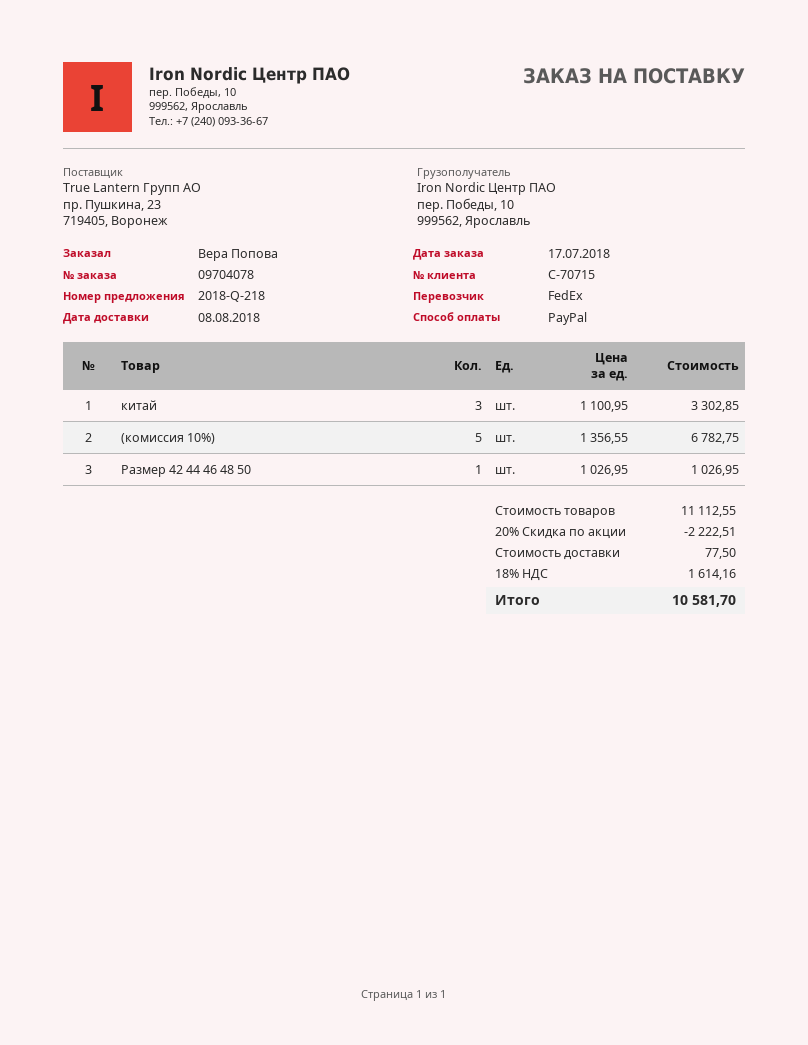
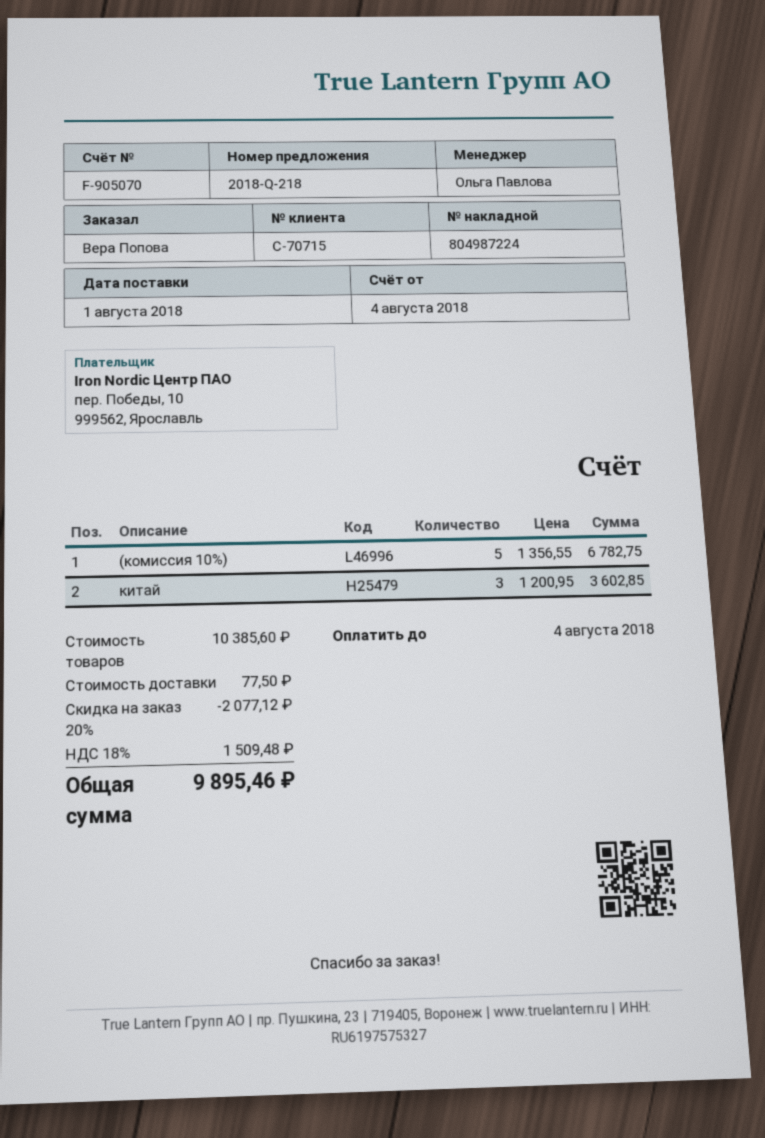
delivery date: 2018-08-08 -> 2018-08-01
китай: 3 x 1100.95 = 3302.85 -> 3 x 1200.95 = 3602.85
Размер 42 44 46 48 50: 1 x 1026.95 = 1026.95 -> none
subtotal: 11112.55 -> 10385.60
discount: 20% = 2222.51 -> 20% = 2077.12
tax: 18% = 1614.16 -> 18% = 1509.48
total: 10581.70 -> 9895.46

